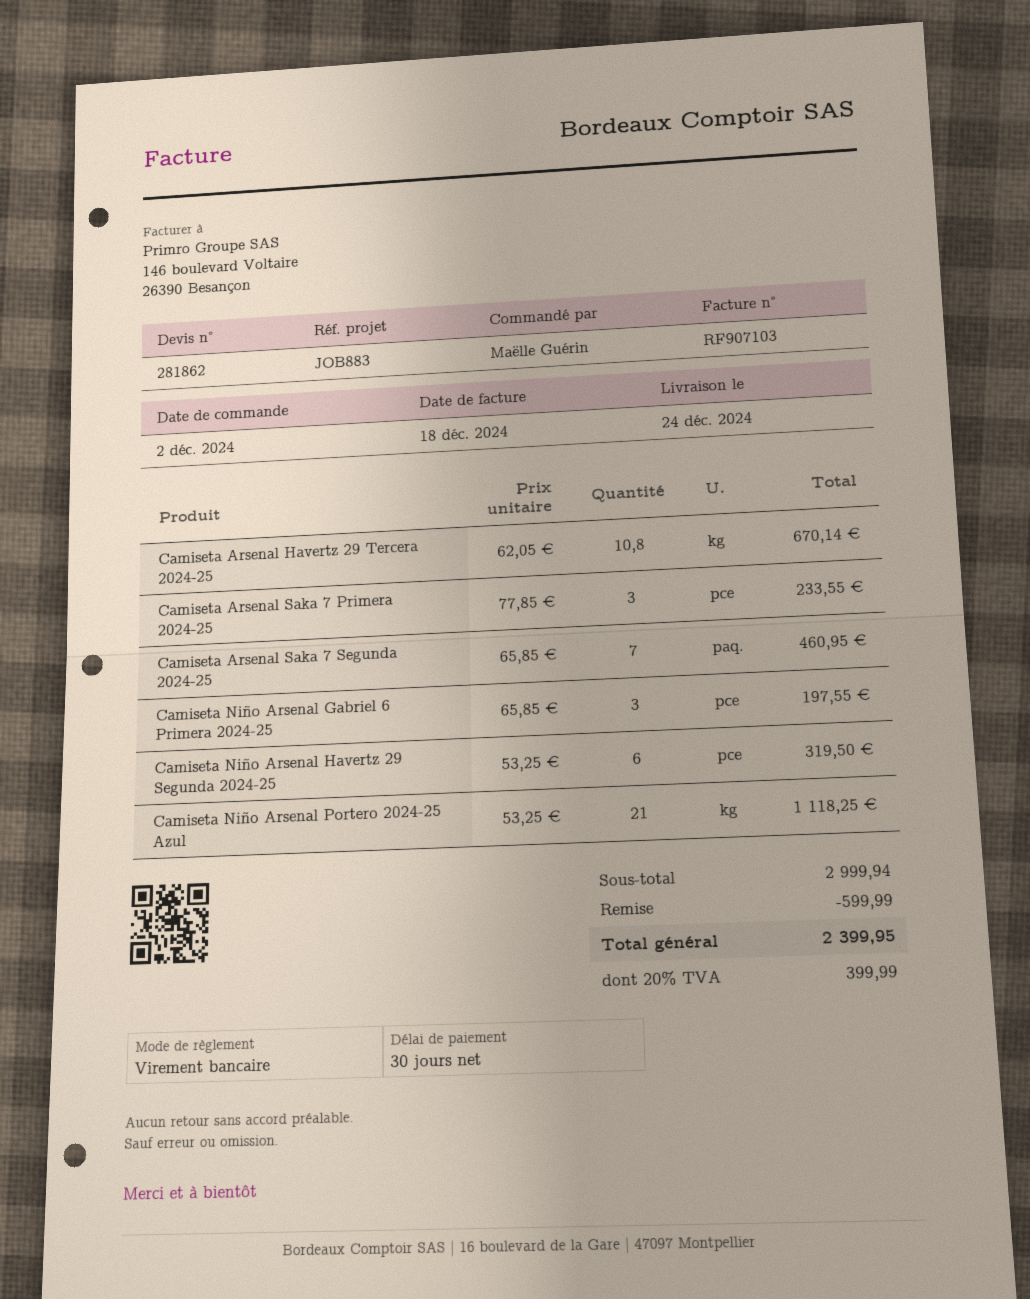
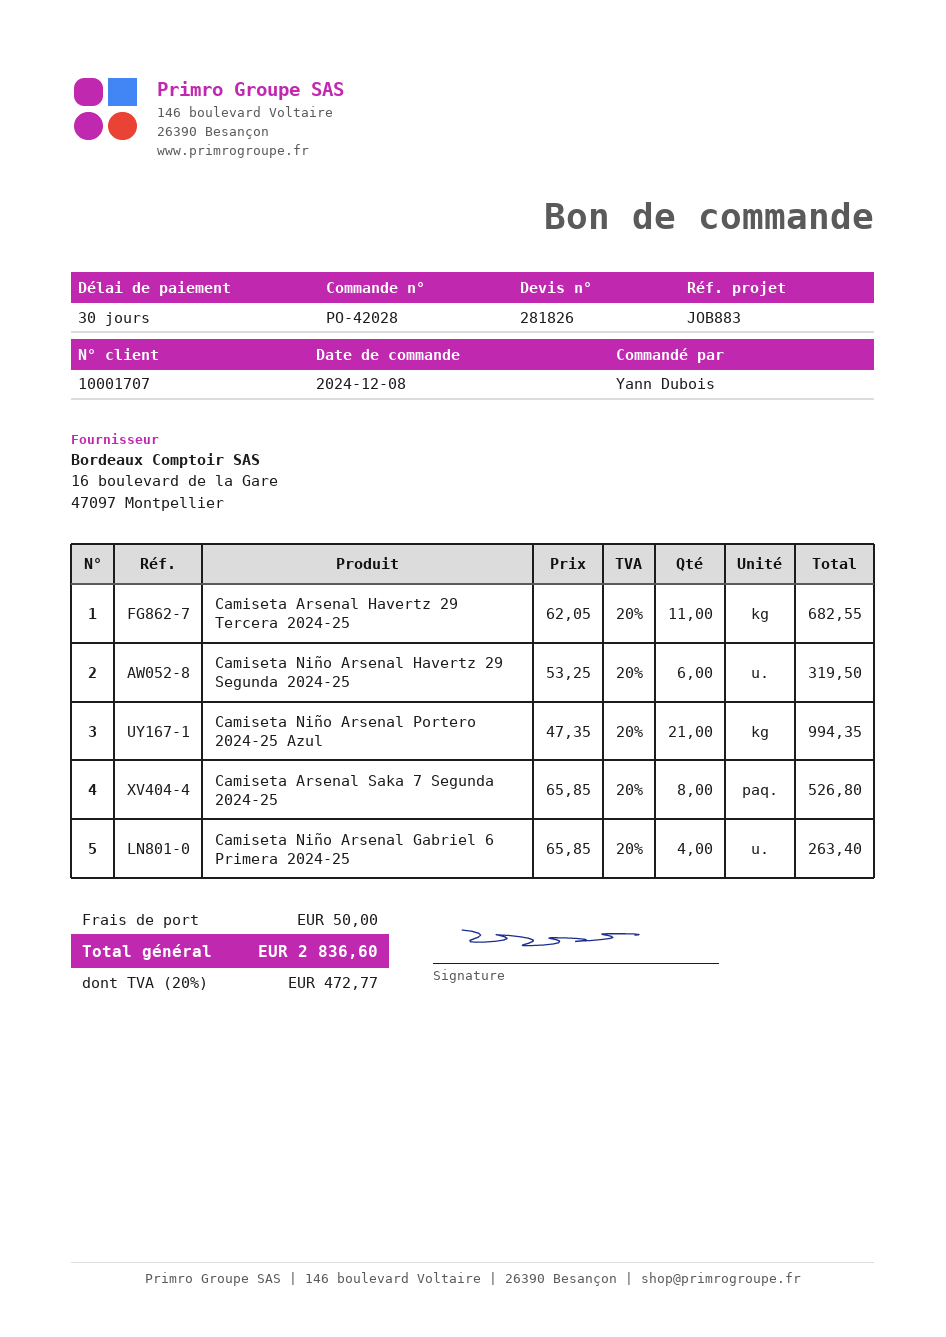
quote number: 281862 -> 281826
order date: 2024-12-02 -> 2024-12-08
ordered by: Maëlle Guérin -> Yann Dubois
Camiseta Arsenal Havertz 29 Tercera 2024-25: 10.8 x 62.05 = 670.14 -> 11 x 62.05 = 682.55
Camiseta Arsenal Saka 7 Primera 2024-25: 3 x 77.85 = 233.55 -> none
Camiseta Arsenal Saka 7 Segunda 2024-25: 7 x 65.85 = 460.95 -> 8 x 65.85 = 526.80
Camiseta Niño Arsenal Gabriel 6 Primera 2024-25: 3 x 65.85 = 197.55 -> 4 x 65.85 = 263.40
Camiseta Niño Arsenal Portero 2024-25 Azul: 21 x 53.25 = 1118.25 -> 21 x 47.35 = 994.35
discount: 599.99 -> none
shipping: none -> 50.00
tax: 20% = 399.99 -> 20% = 472.77
total: 2399.95 -> 2836.60

